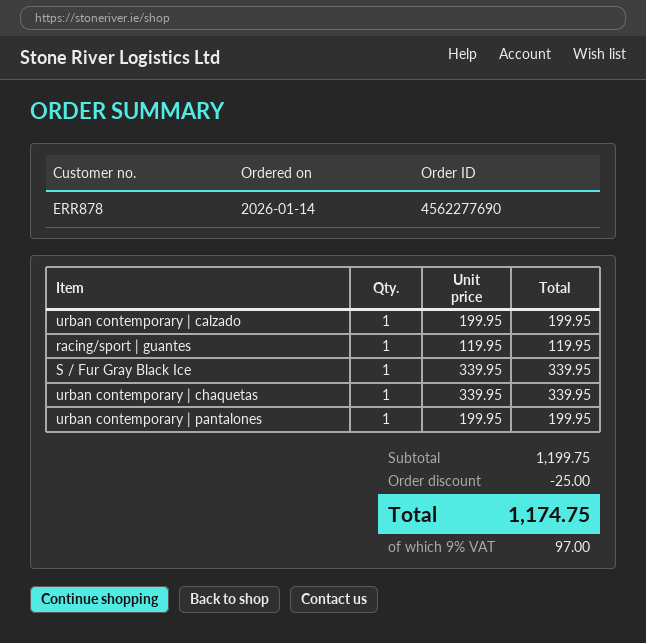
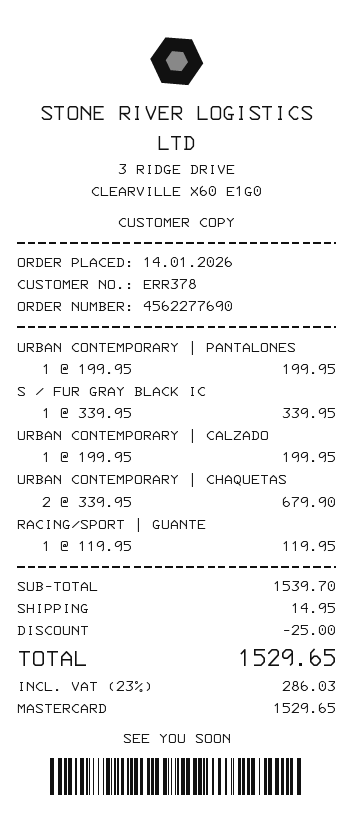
customer number: ERR878 -> ERR378
urban contemporary | chaquetas: 1 x 339.95 = 339.95 -> 2 x 339.95 = 679.90
subtotal: 1199.75 -> 1539.70
shipping: none -> 14.95
tax: 9% = 97.00 -> 23% = 286.03
total: 1174.75 -> 1529.65

